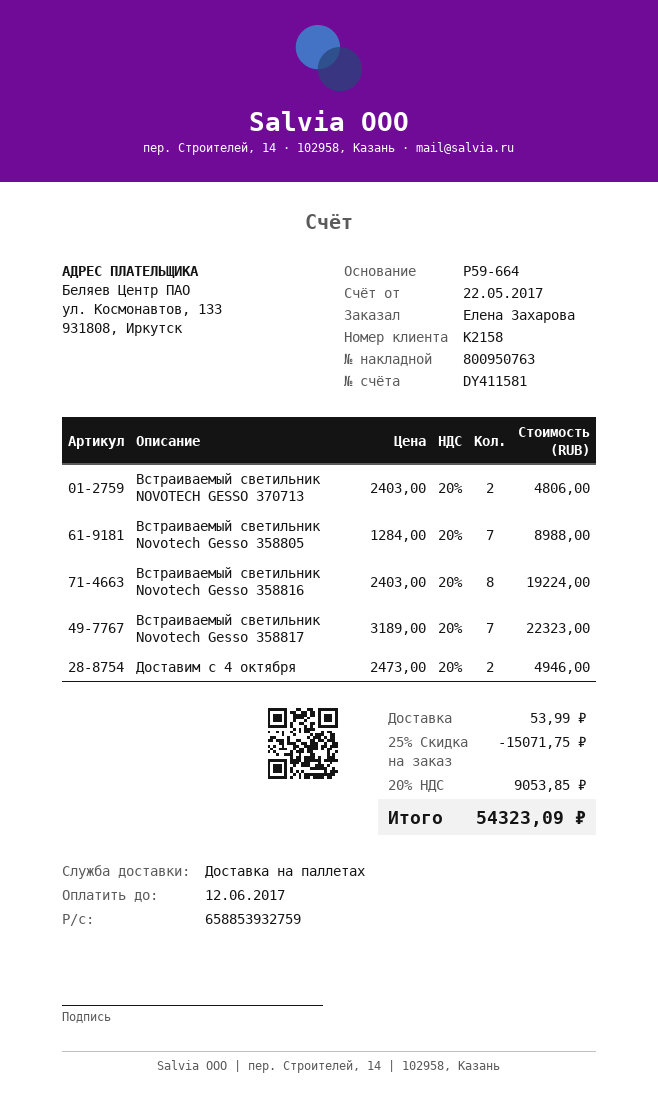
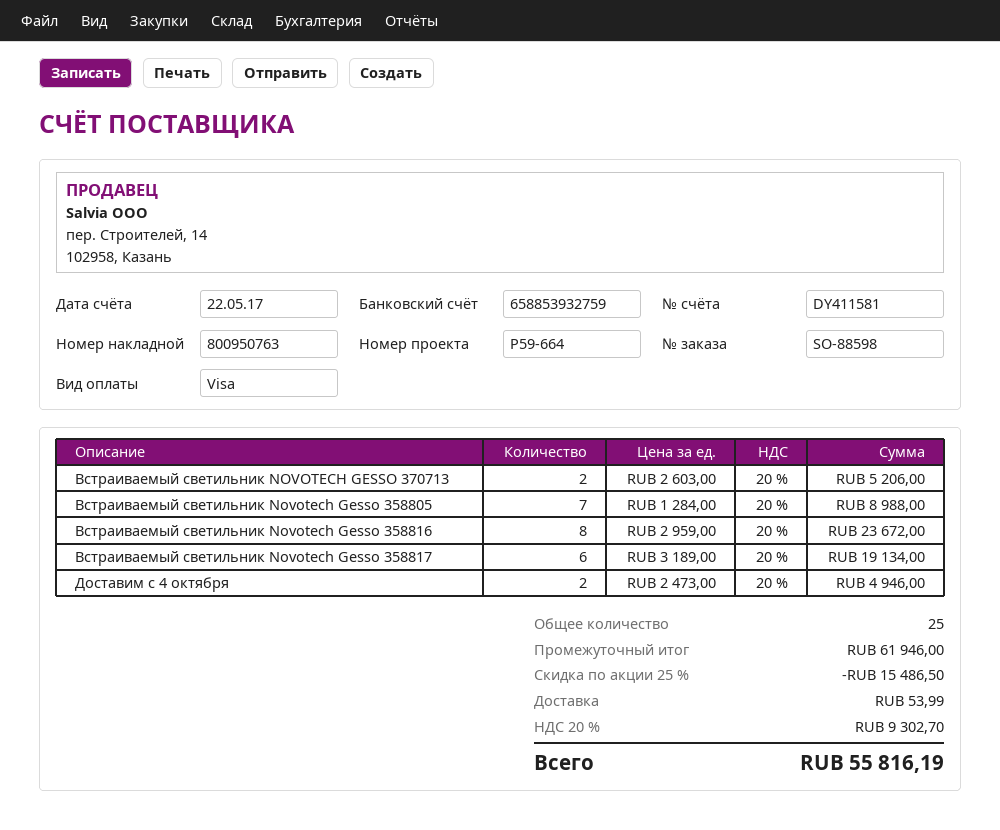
Встраиваемый светильник NOVOTECH GESSO 370713: 2 x 2403.00 = 4806.00 -> 2 x 2603.00 = 5206.00
Встраиваемый светильник Novotech Gesso 358816: 8 x 2403.00 = 19224.00 -> 8 x 2959.00 = 23672.00
Встраиваемый светильник Novotech Gesso 358817: 7 x 3189.00 = 22323.00 -> 6 x 3189.00 = 19134.00
discount: 25% = 15071.75 -> 25% = 15486.50
tax: 20% = 9053.85 -> 20% = 9302.70
total: 54323.09 -> 55816.19

